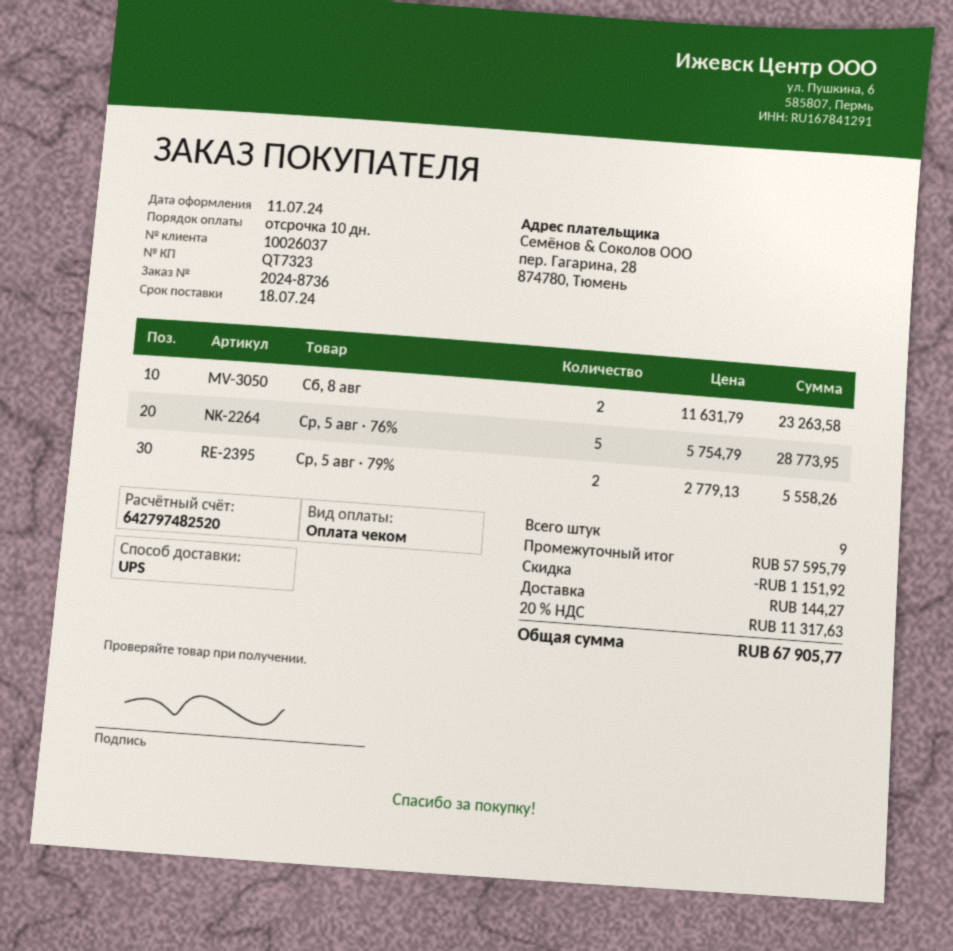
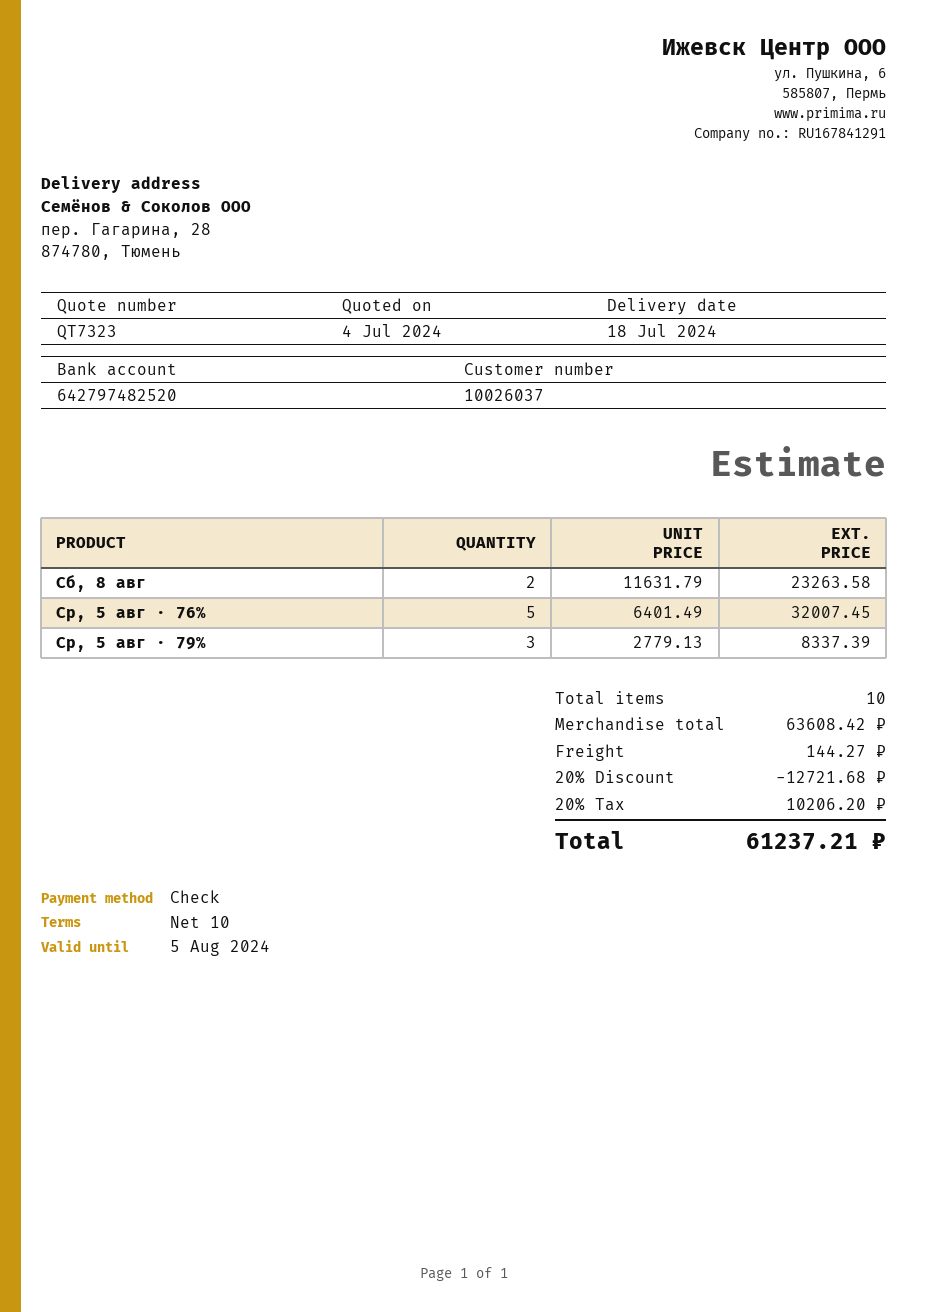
Ср, 5 авг · 76%: 5 x 5754.79 = 28773.95 -> 5 x 6401.49 = 32007.45
Ср, 5 авг · 79%: 2 x 2779.13 = 5558.26 -> 3 x 2779.13 = 8337.39
total quantity: 9 -> 10
subtotal: 57595.79 -> 63608.42
discount: 1151.92 -> 12721.68
tax: 20% = 11317.63 -> 20% = 10206.20
total: 67905.77 -> 61237.21

